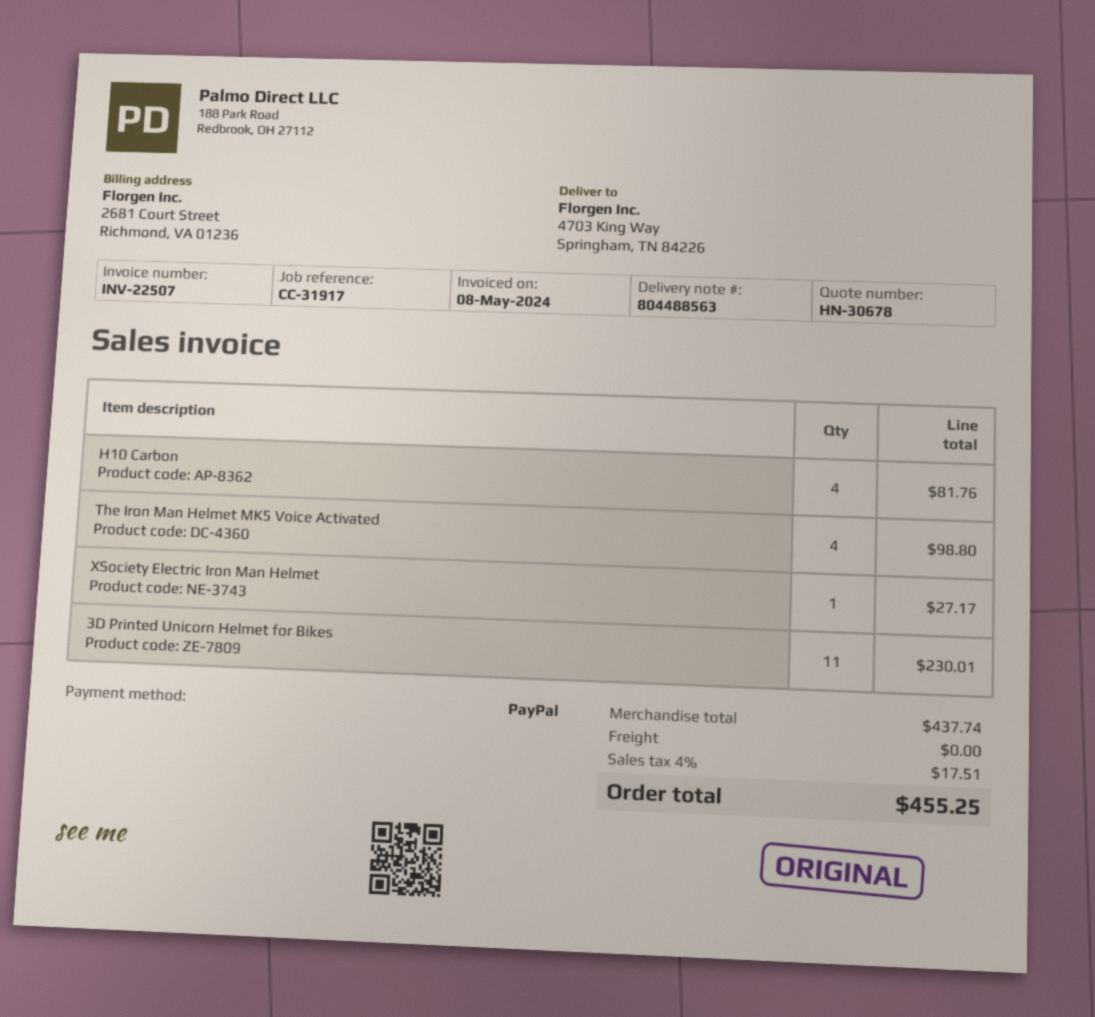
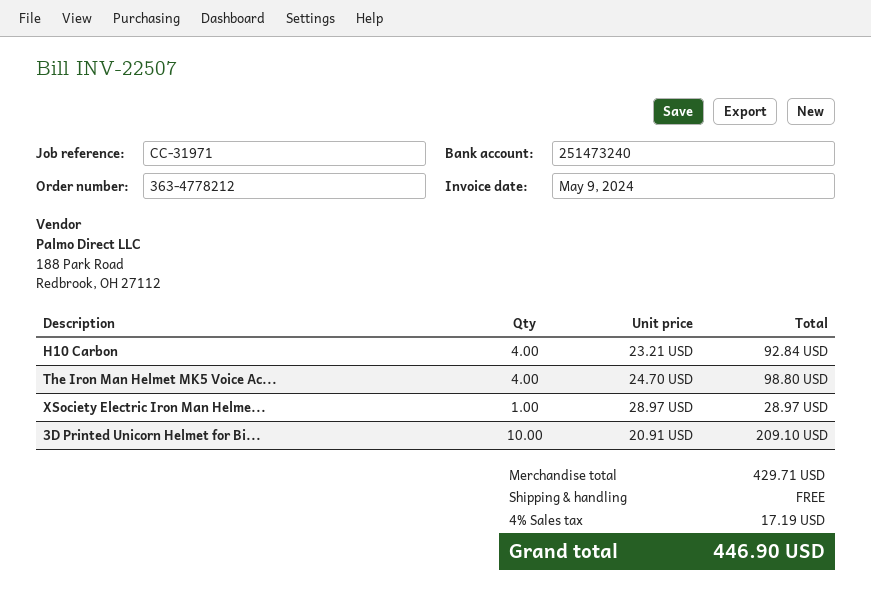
invoice date: 2024-05-08 -> 2024-05-09
reference: CC-31917 -> CC-31971
H10 Carbon: 4 for 81.76 -> 4 for 92.84
XSociety Electric Iron Man Helmet: 1 for 27.17 -> 1 for 28.97
3D Printed Unicorn Helmet for Bikes: 11 for 230.01 -> 10 for 209.10
subtotal: 437.74 -> 429.71
tax: 4% = 17.51 -> 4% = 17.19
total: 455.25 -> 446.90

